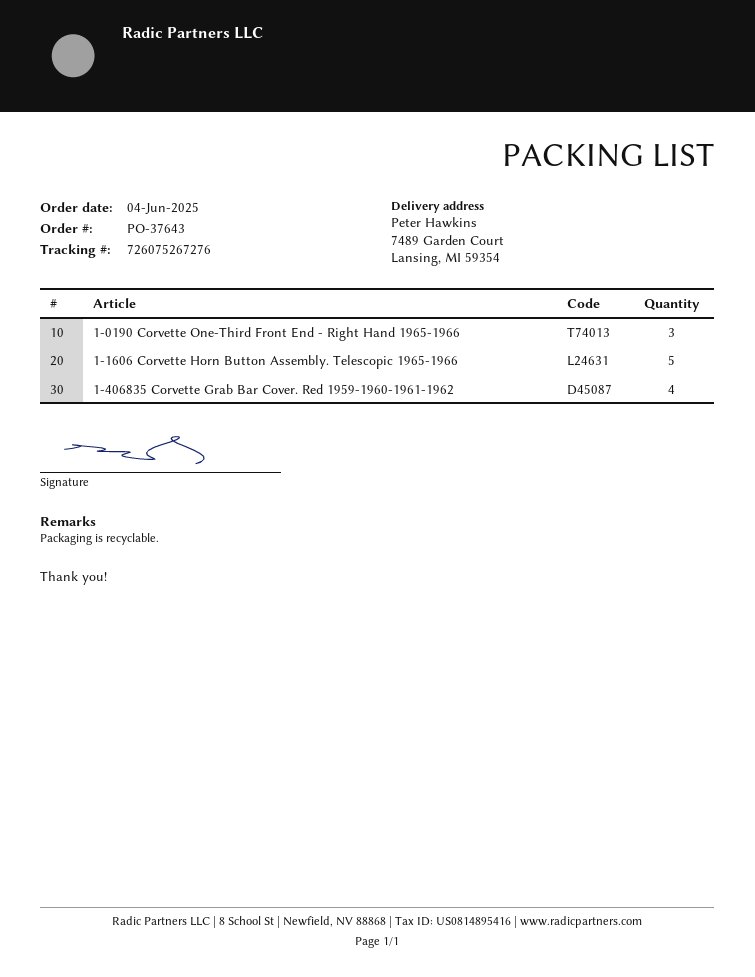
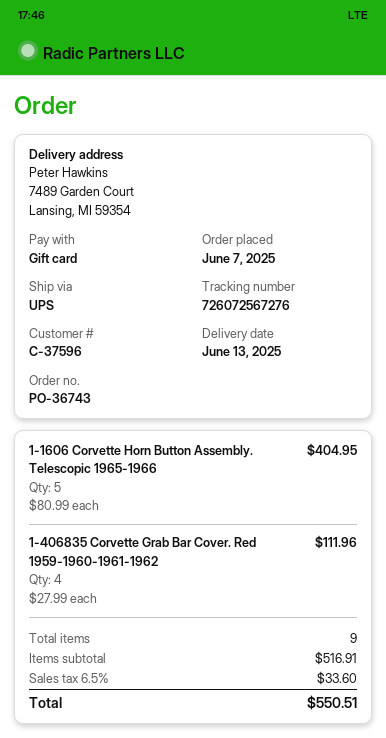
order number: PO-37643 -> PO-36743
order date: 2025-06-04 -> 2025-06-07
tracking number: 726075267276 -> 726072567276
1-0190 Corvette One-Third Front End - Right Hand 1965-1966: 3 -> none

